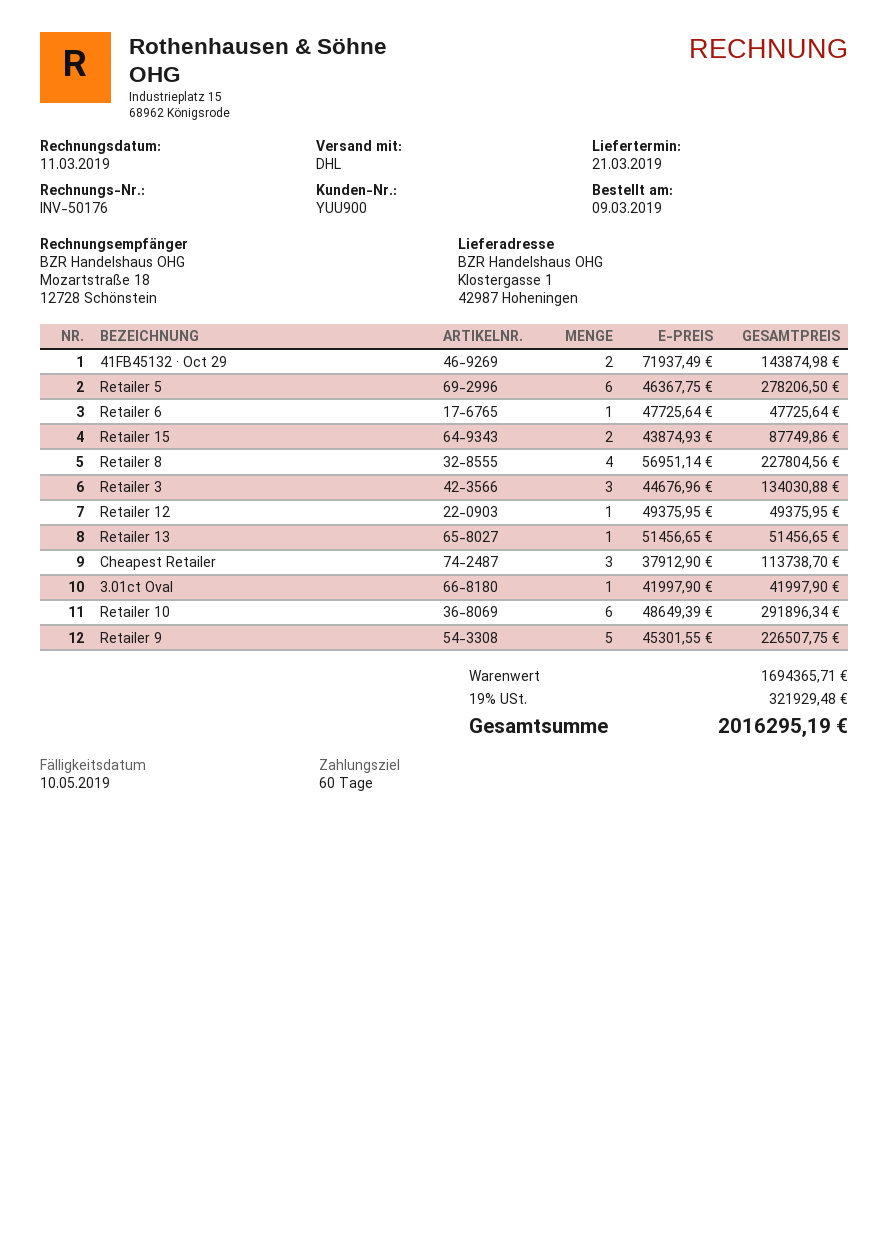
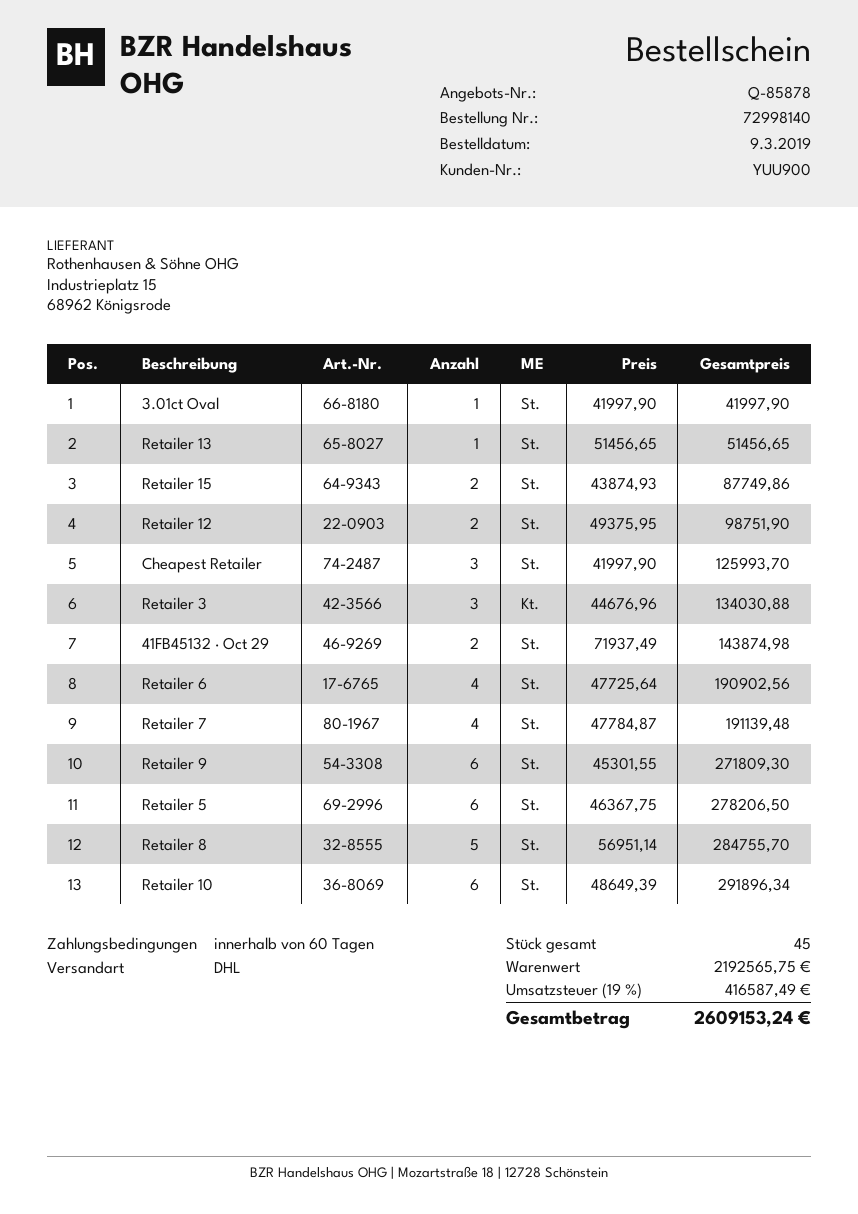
Retailer 6: 1 x 47725.64 = 47725.64 -> 4 x 47725.64 = 190902.56
Retailer 8: 4 x 56951.14 = 227804.56 -> 5 x 56951.14 = 284755.70
Retailer 12: 1 x 49375.95 = 49375.95 -> 2 x 49375.95 = 98751.90
Cheapest Retailer: 3 x 37912.90 = 113738.70 -> 3 x 41997.90 = 125993.70
Retailer 9: 5 x 45301.55 = 226507.75 -> 6 x 45301.55 = 271809.30
Retailer 7: none -> 4 x 47784.87 = 191139.48
subtotal: 1694365.71 -> 2192565.75
tax: 19% = 321929.48 -> 19% = 416587.49
total: 2016295.19 -> 2609153.24

